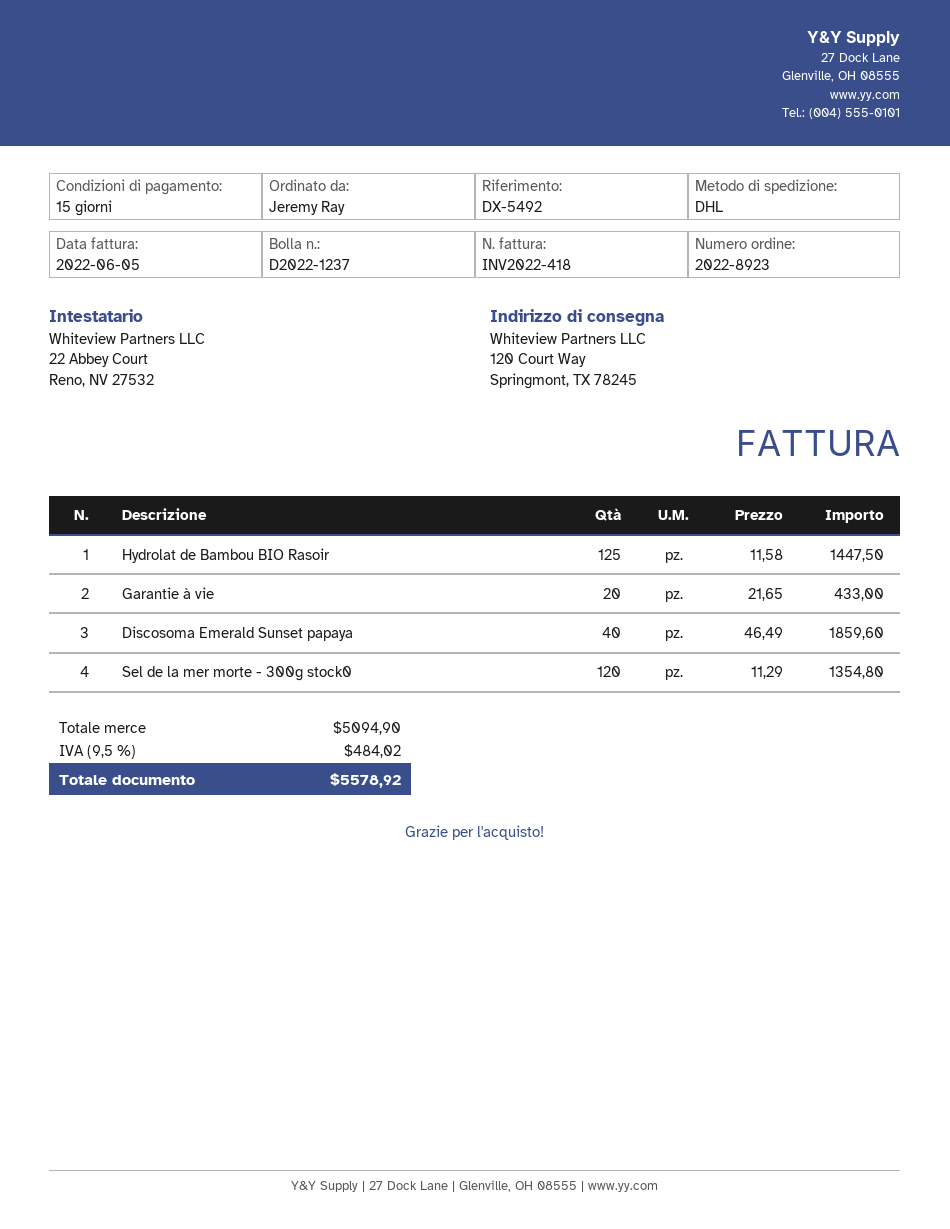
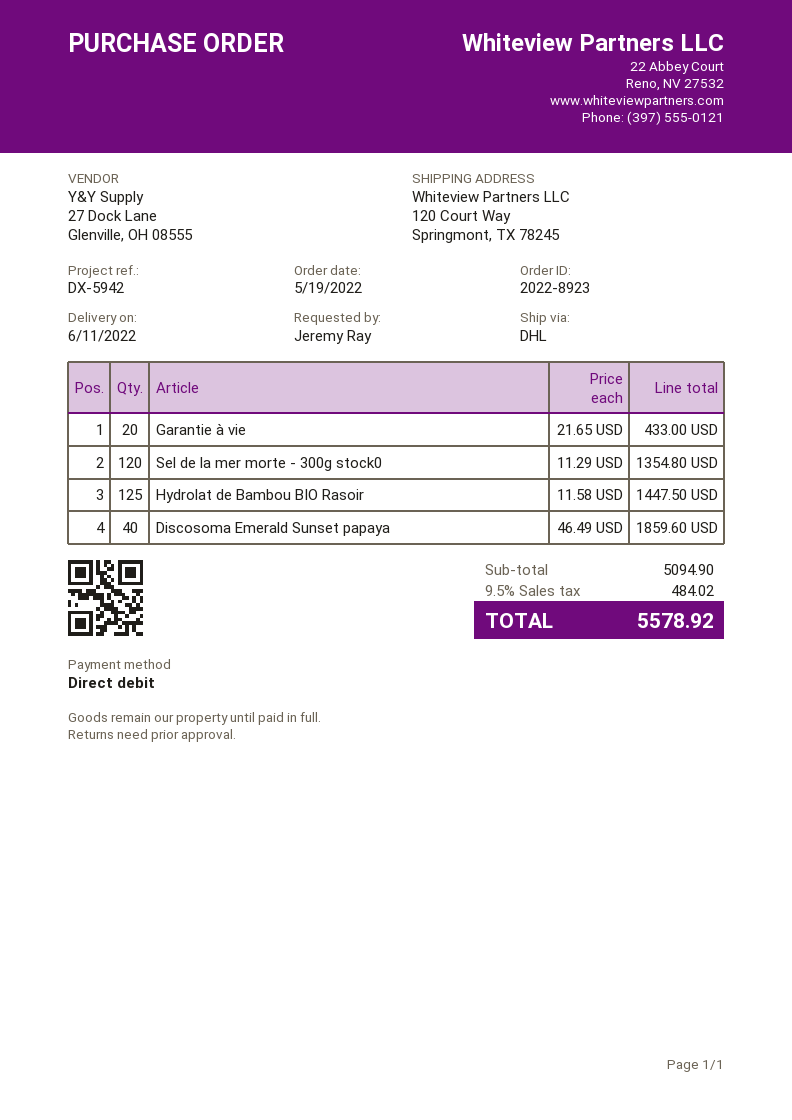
reference: DX-5492 -> DX-5942

